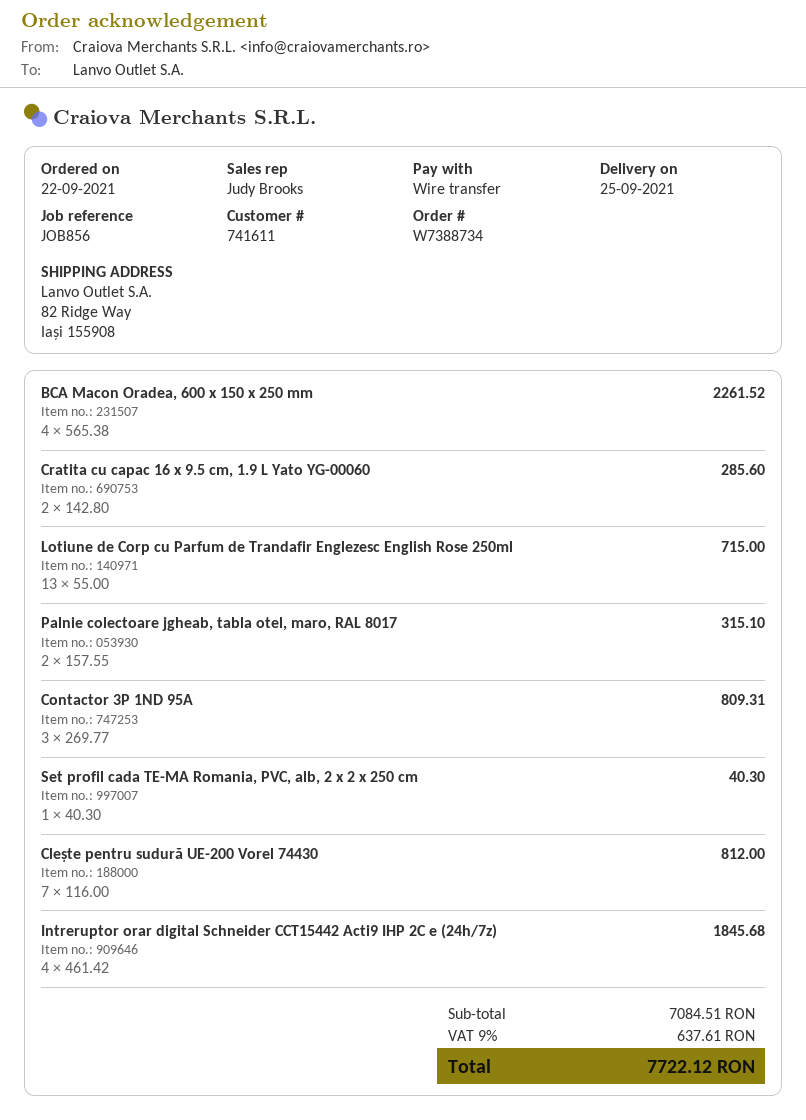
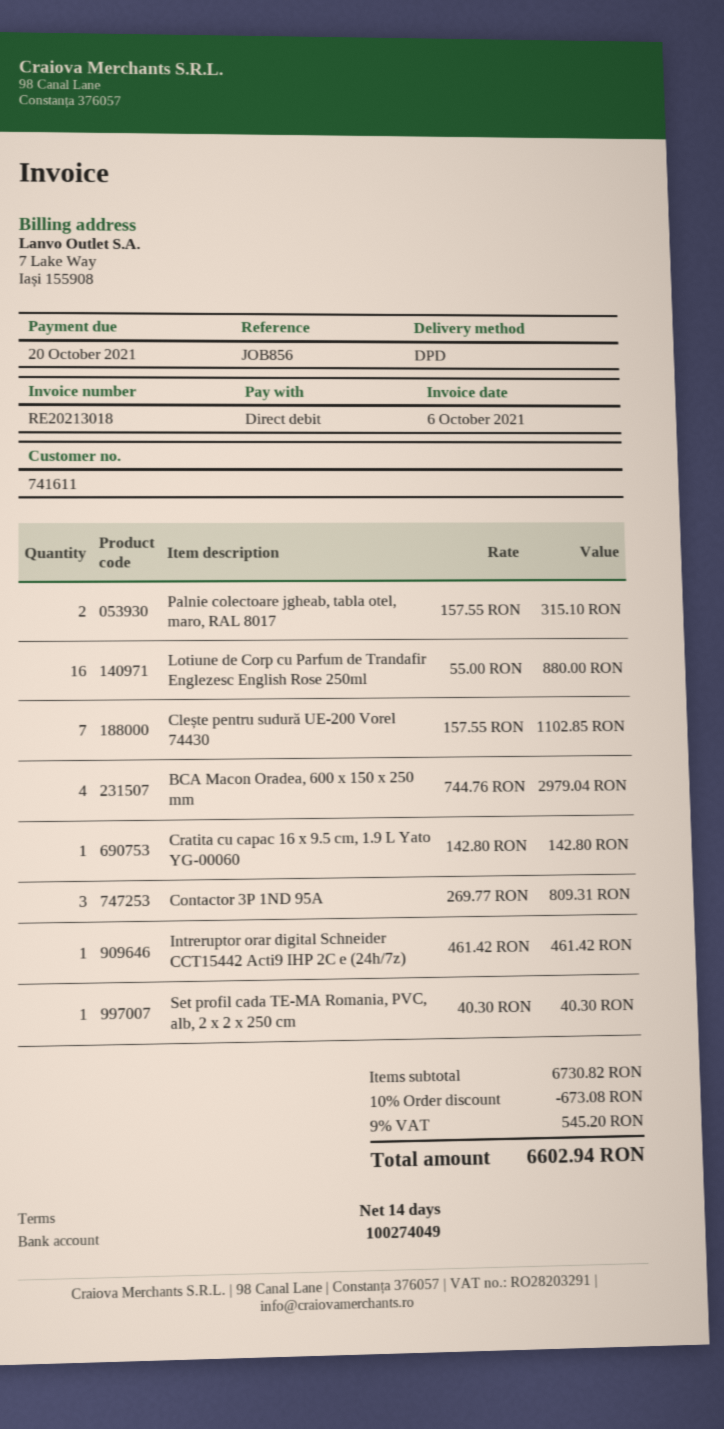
payment method: bank transfer -> direct debit
BCA Macon Oradea, 600 x 150 x 250 mm: 4 x 565.38 = 2261.52 -> 4 x 744.76 = 2979.04
Cratita cu capac 16 x 9.5 cm, 1.9 L Yato YG-00060: 2 x 142.80 = 285.60 -> 1 x 142.80 = 142.80
Lotiune de Corp cu Parfum de Trandafir Englezesc English Rose 250ml: 13 x 55.00 = 715.00 -> 16 x 55.00 = 880.00
Clește pentru sudură UE-200 Vorel 74430: 7 x 116.00 = 812.00 -> 7 x 157.55 = 1102.85
Intreruptor orar digital Schneider CCT15442 Acti9 IHP 2C e (24h/7z): 4 x 461.42 = 1845.68 -> 1 x 461.42 = 461.42
subtotal: 7084.51 -> 6730.82
discount: none -> 10% = 673.08
tax: 9% = 637.61 -> 9% = 545.20
total: 7722.12 -> 6602.94

